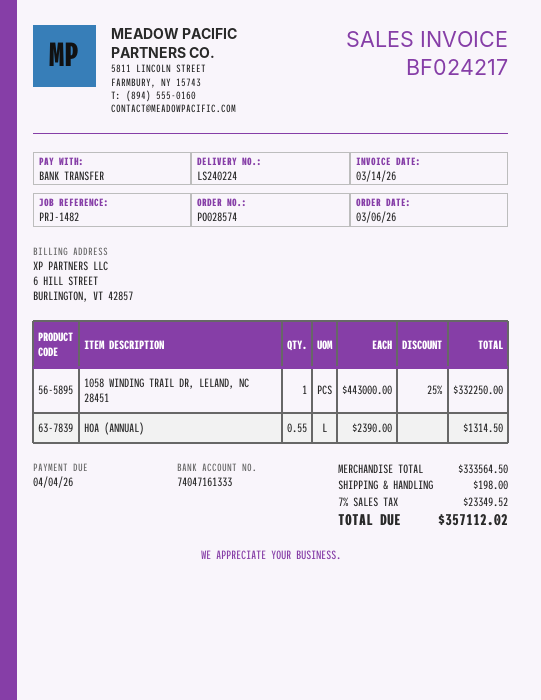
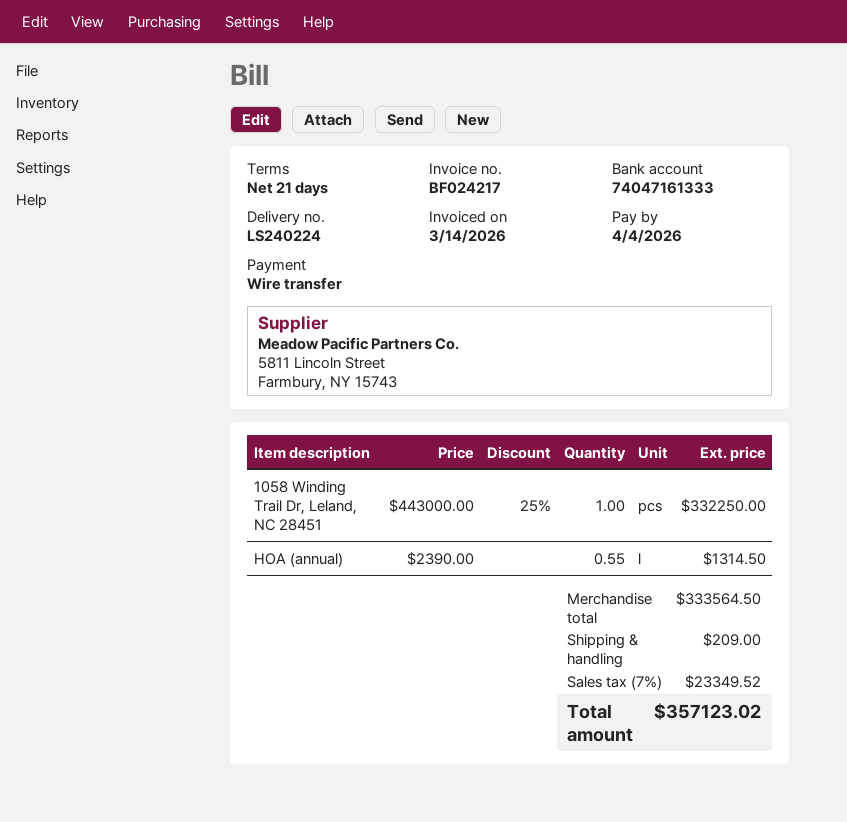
shipping: 198.00 -> 209.00
total: 357112.02 -> 357123.02

